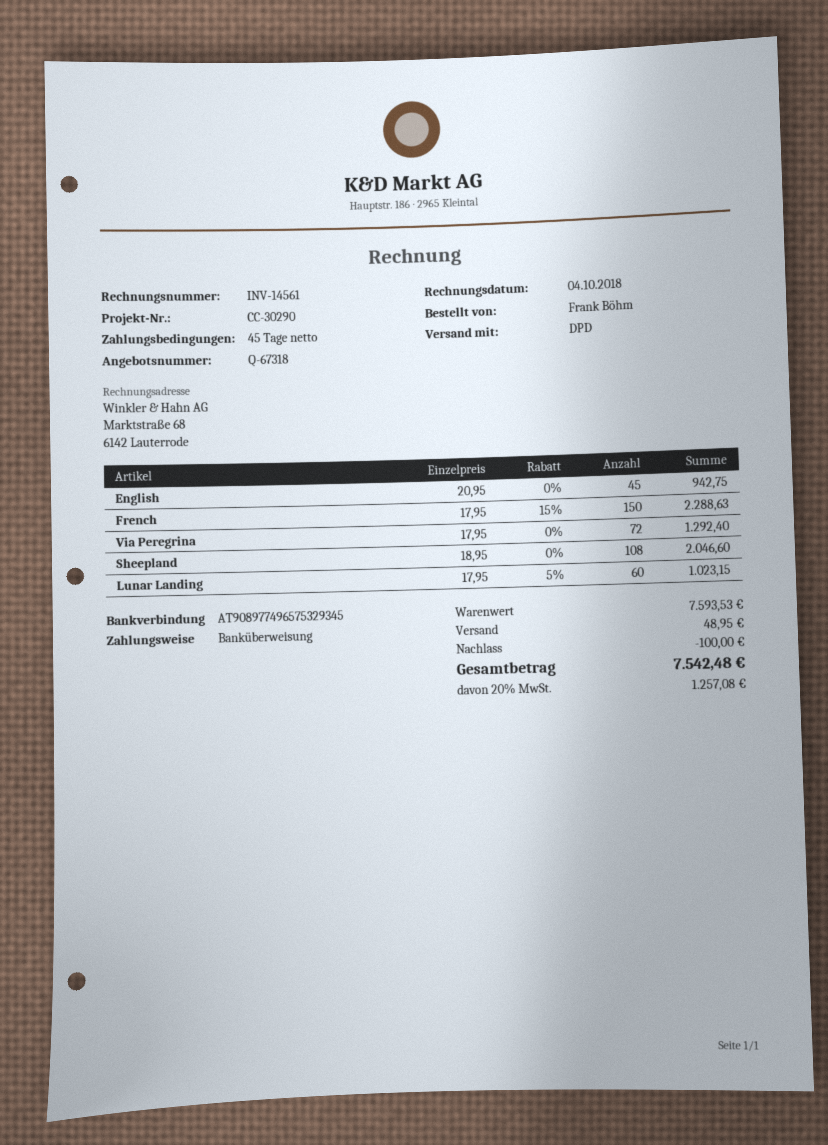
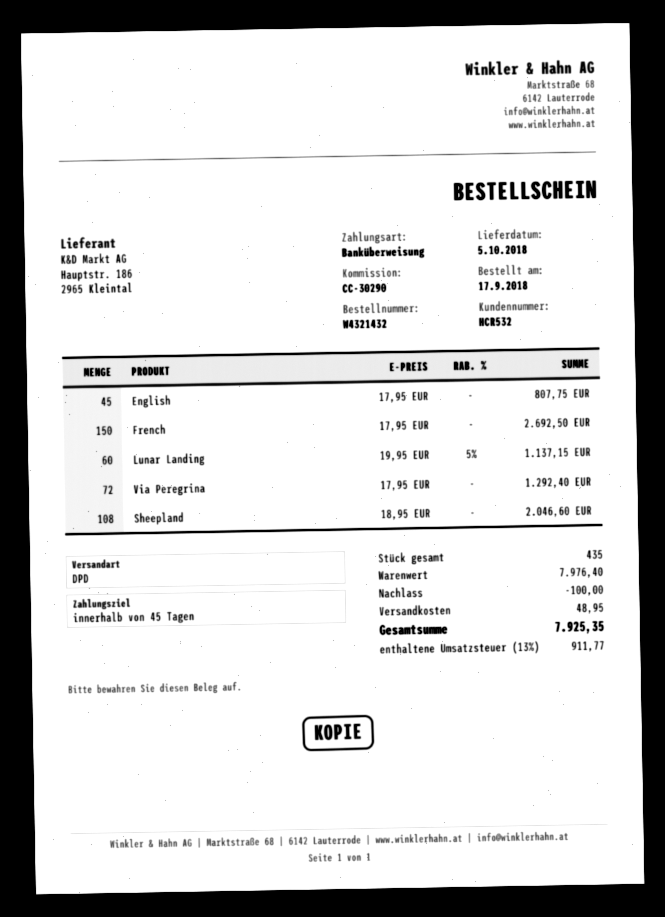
English: 45 x 20.95 = 942.75 -> 45 x 17.95 = 807.75
French: 150 x 17.95 - 15% = 2288.63 -> 150 x 17.95 = 2692.50
Lunar Landing: 60 x 17.95 - 5% = 1023.15 -> 60 x 19.95 - 5% = 1137.15
subtotal: 7593.53 -> 7976.40
tax: 20% = 1257.08 -> 13% = 911.77
total: 7542.48 -> 7925.35

